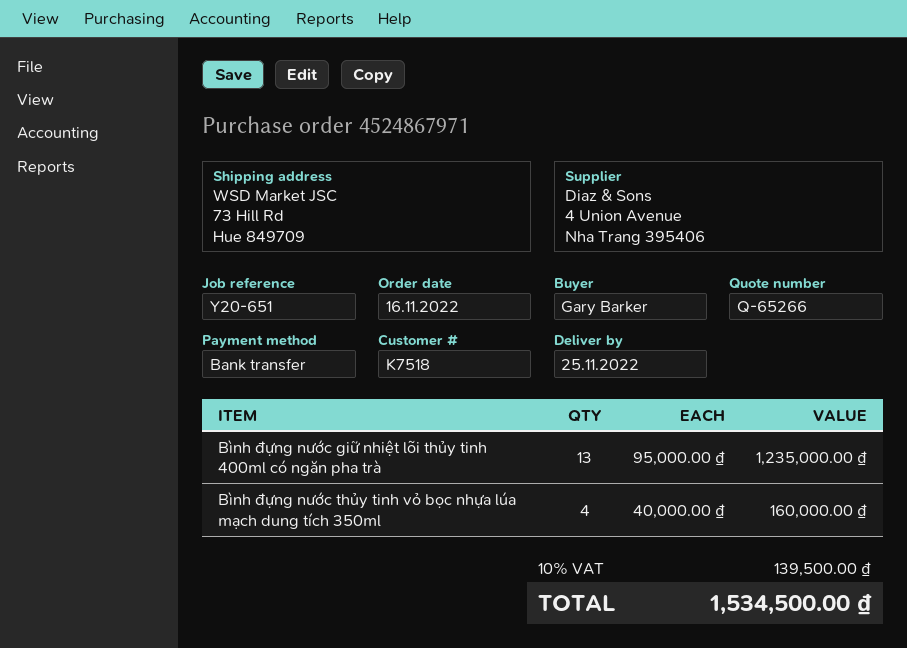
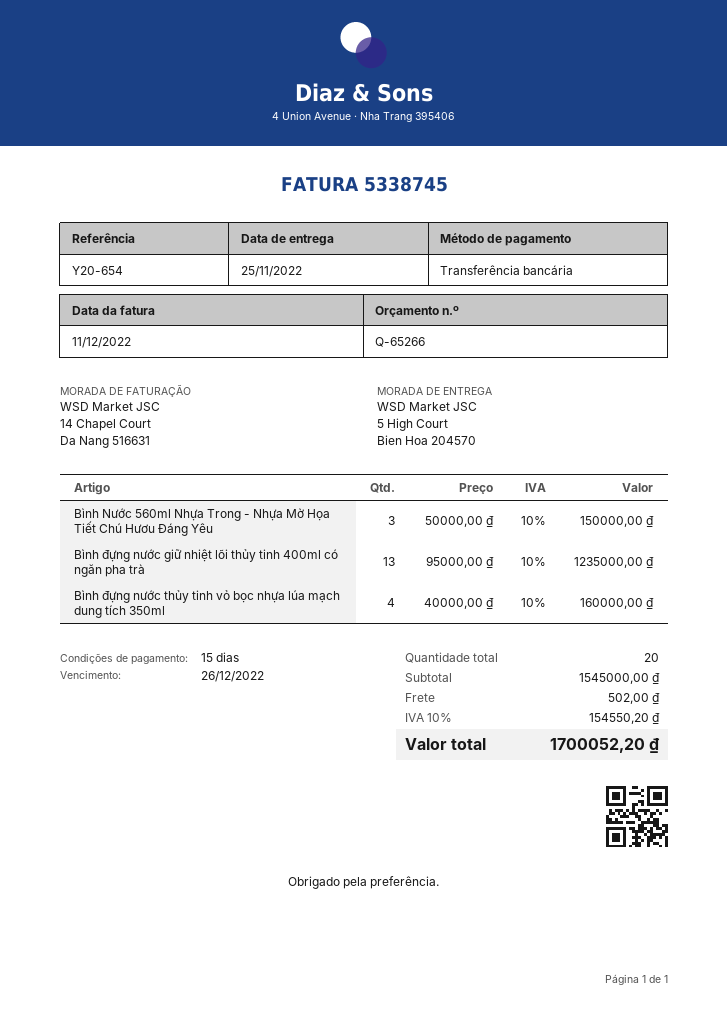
reference: Y20-651 -> Y20-654
ship to: 73 Hill Rd, Hue 849709 -> 5 High Court, Bien Hoa 204570
Bình Nước 560ml Nhựa Trong - Nhựa Mờ Họa Tiết Chú Hươu Đáng Yêu: none -> 3 x 50000.00 = 150000.00
shipping: none -> 502.00
tax: 10% = 139500.00 -> 10% = 154550.20
total: 1534500.00 -> 1700052.20

